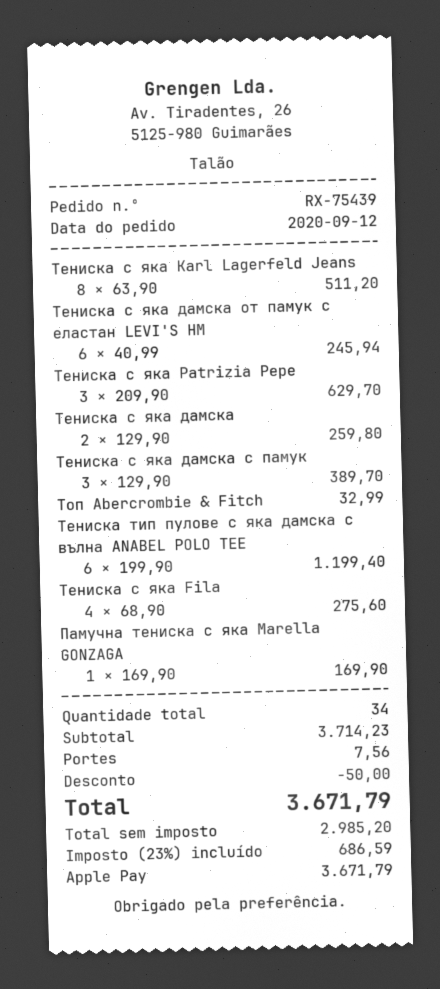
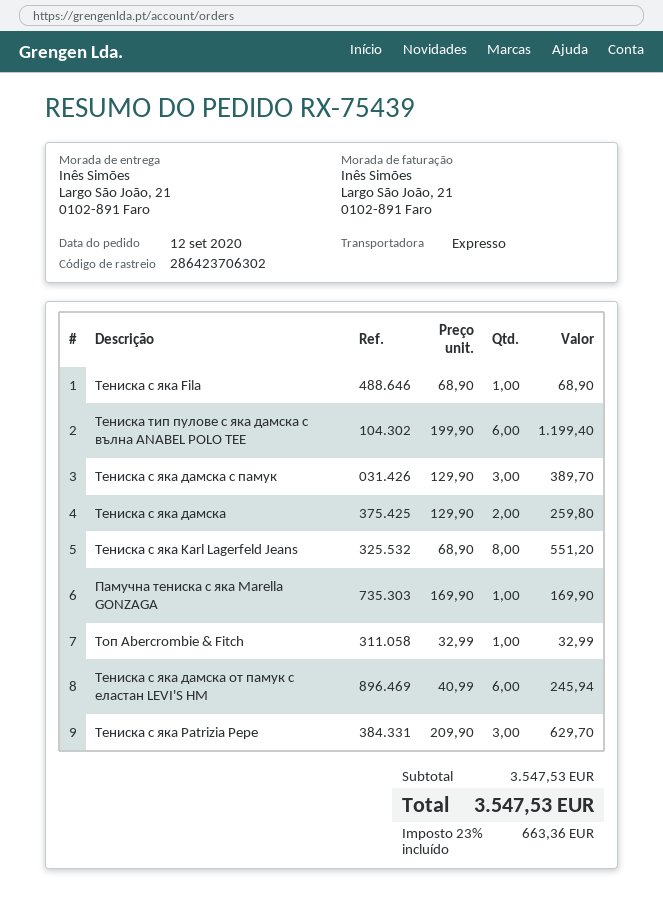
Тениска с яка Karl Lagerfeld Jeans: 8 x 63.90 = 511.20 -> 8 x 68.90 = 551.20
Тениска с яка Fila: 4 x 68.90 = 275.60 -> 1 x 68.90 = 68.90
subtotal: 3714.23 -> 3547.53
discount: 50.00 -> none
shipping: 7.56 -> none
tax: 23% = 686.59 -> 23% = 663.36
total: 3671.79 -> 3547.53

